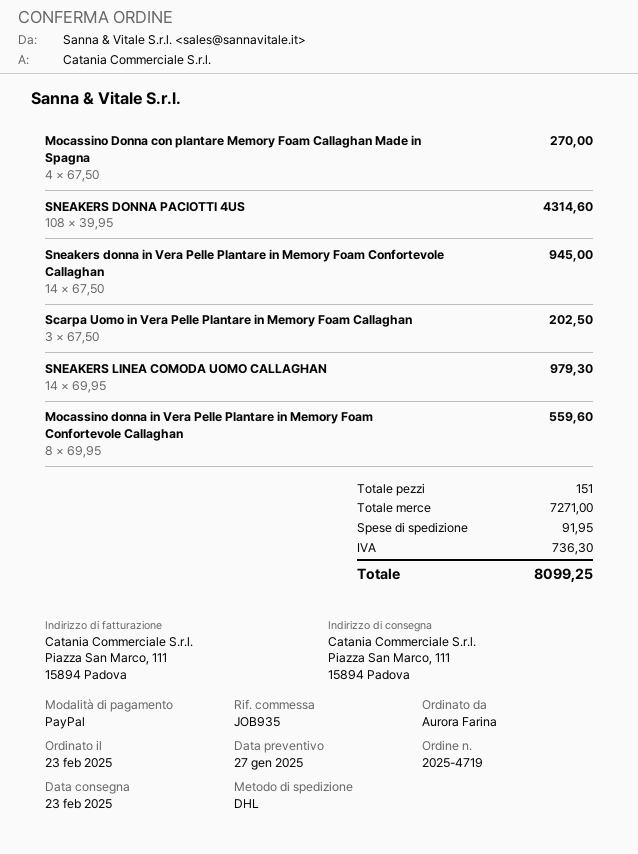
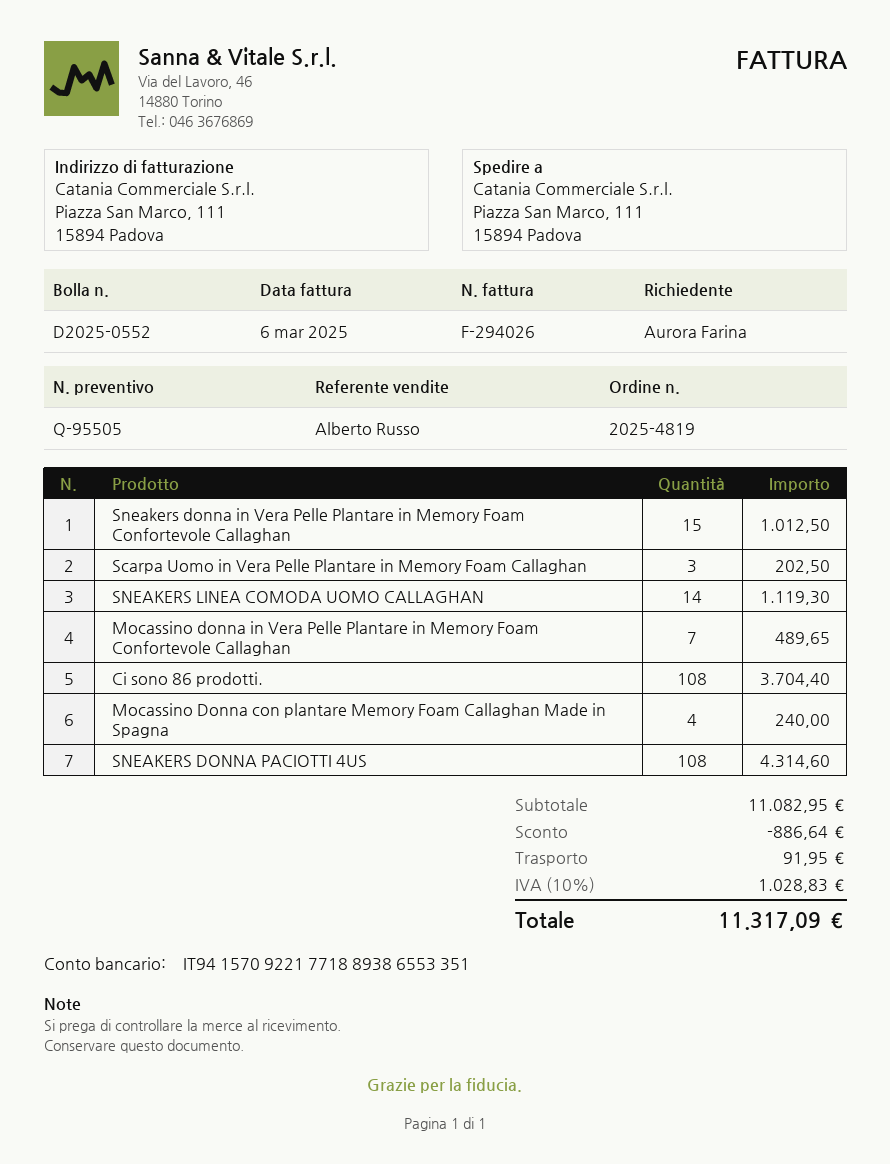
order number: 2025-4719 -> 2025-4819
Mocassino Donna con plantare Memory Foam Callaghan Made in Spagna: 4 for 270.00 -> 4 for 240.00
Sneakers donna in Vera Pelle Plantare in Memory Foam Confortevole Callaghan: 14 for 945.00 -> 15 for 1012.50
SNEAKERS LINEA COMODA UOMO CALLAGHAN: 14 for 979.30 -> 14 for 1119.30
Mocassino donna in Vera Pelle Plantare in Memory Foam Confortevole Callaghan: 8 for 559.60 -> 7 for 489.65
Ci sono 86 prodotti.: none -> 108 for 3704.40
subtotal: 7271.00 -> 11082.95
discount: none -> 886.64
tax: 736.30 -> 1028.83
total: 8099.25 -> 11317.09

